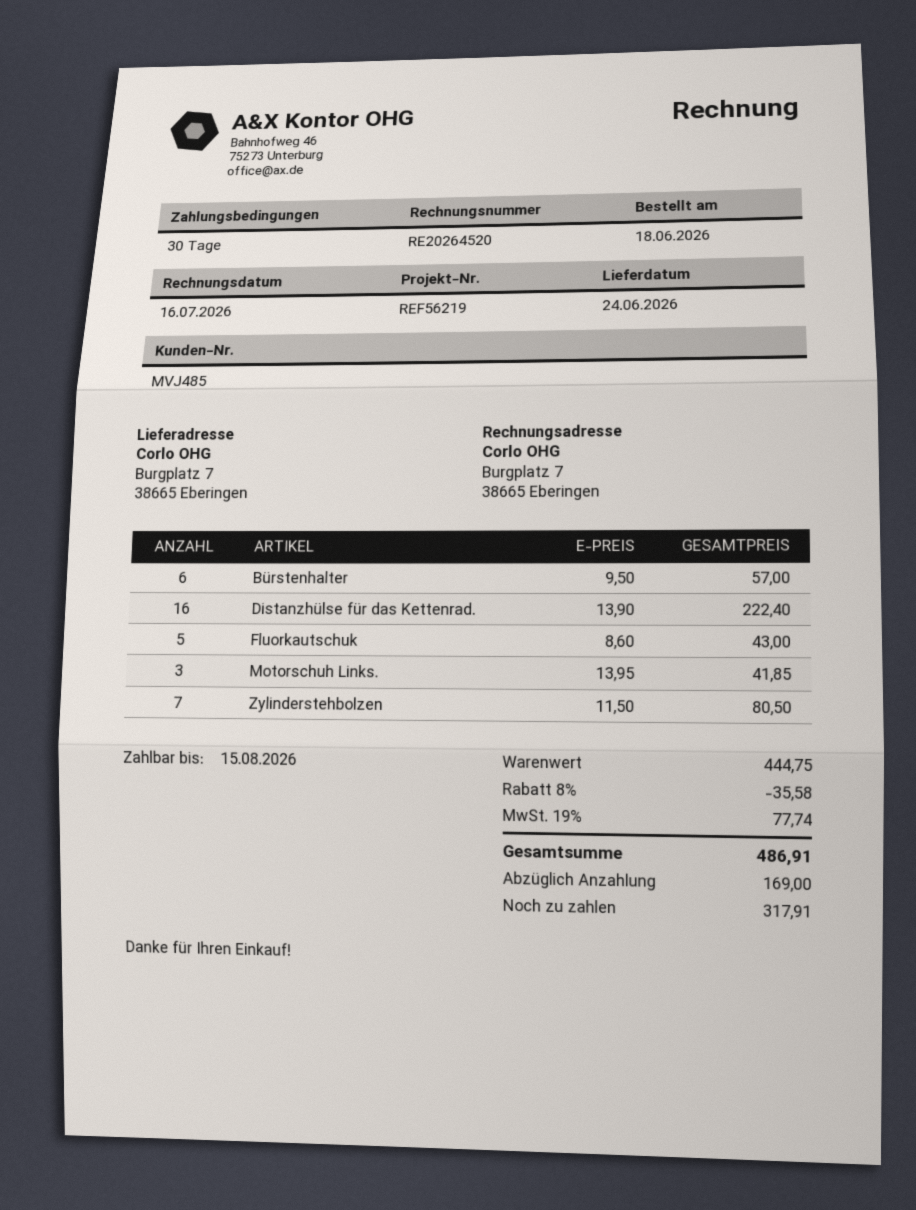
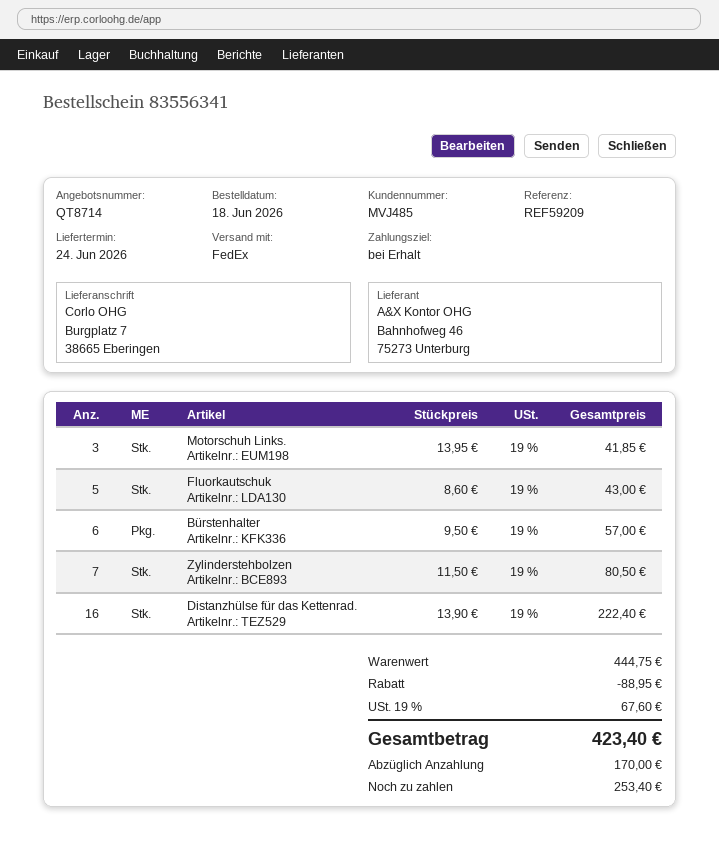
payment terms: 30 days -> on receipt
reference: REF56219 -> REF59209
discount: 35.58 -> 88.95
tax: 19% = 77.74 -> 19% = 67.60
total: 486.91 -> 423.40
deposit: 169.00 -> 170.00
balance: 317.91 -> 253.40

